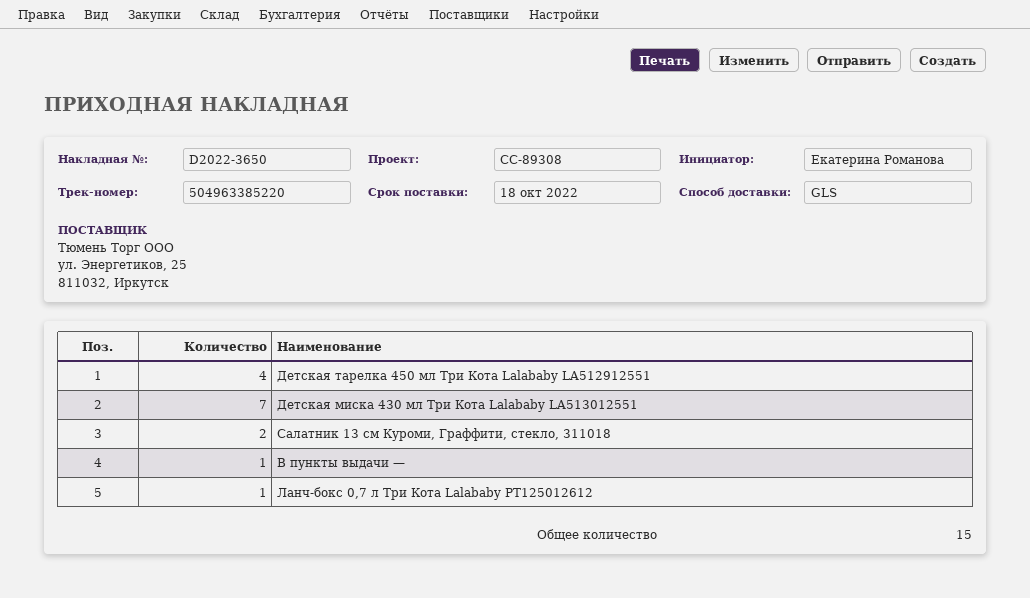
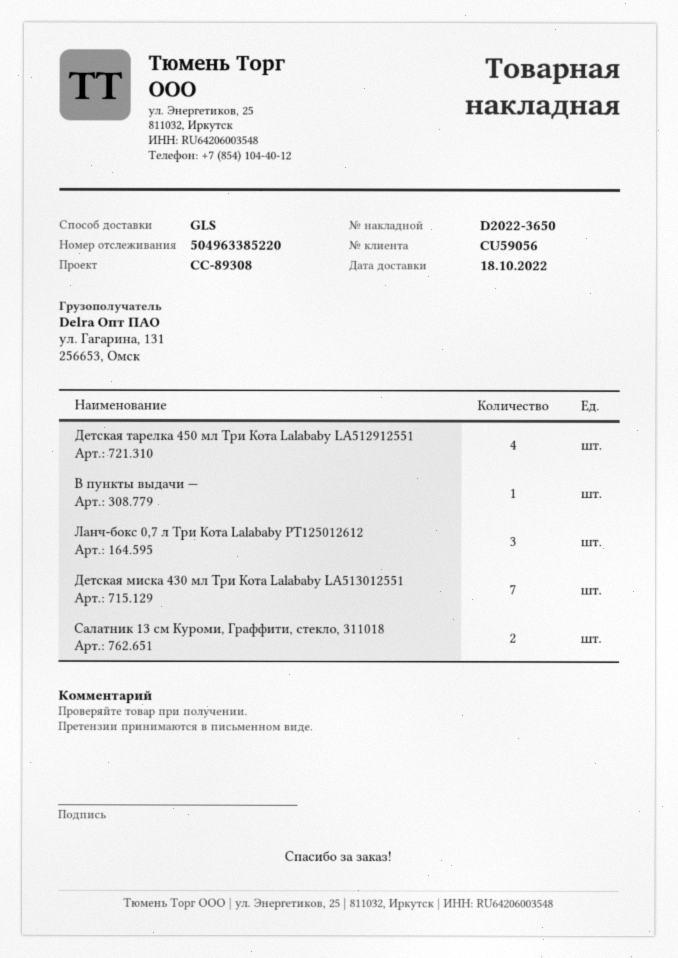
Ланч-бокс 0,7 л Три Кота Lalababy PT125012612: 1 -> 3

